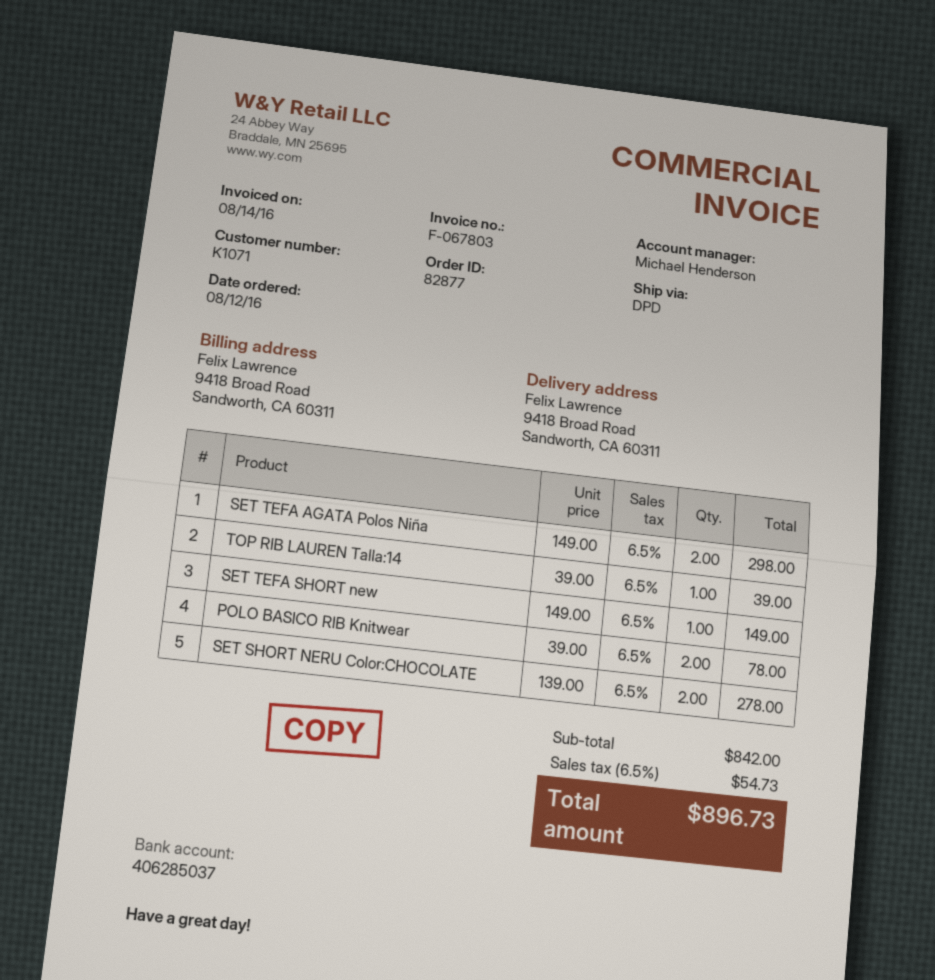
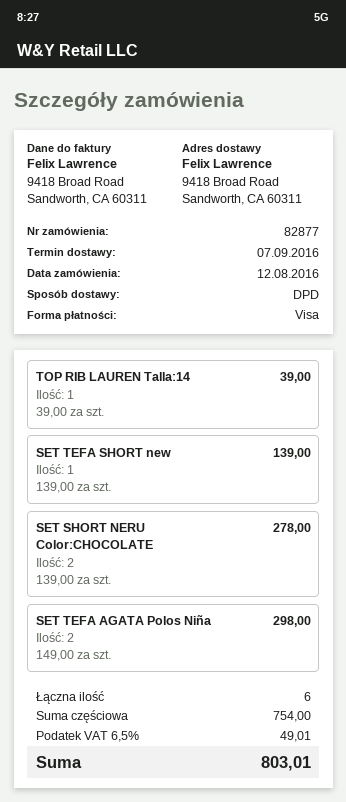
SET TEFA SHORT new: 1 x 149.00 = 149.00 -> 1 x 139.00 = 139.00
POLO BASICO RIB Knitwear: 2 x 39.00 = 78.00 -> none
subtotal: 842.00 -> 754.00
tax: 6.5% = 54.73 -> 6.5% = 49.01
total: 896.73 -> 803.01

